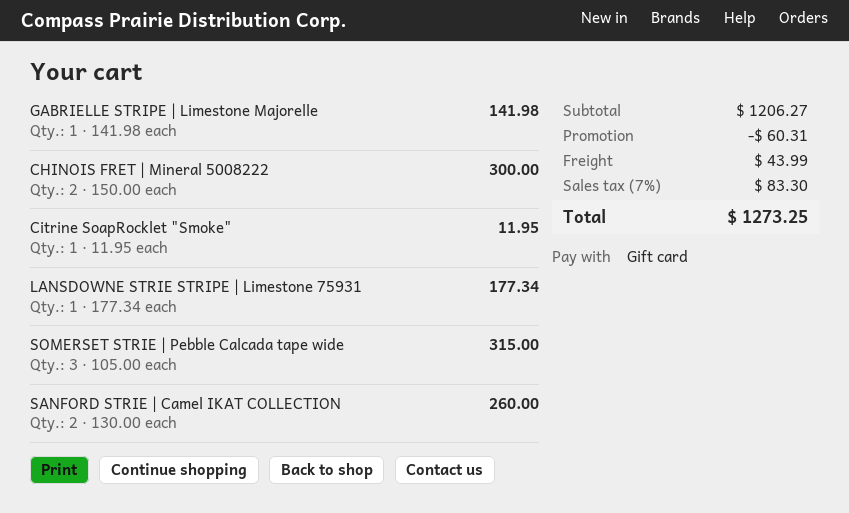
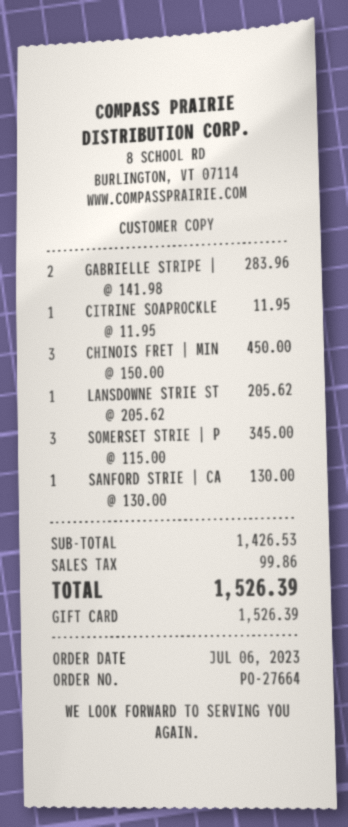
GABRIELLE STRIPE | Limestone Majorelle: 1 x 141.98 = 141.98 -> 2 x 141.98 = 283.96
CHINOIS FRET | Mineral 5008222: 2 x 150.00 = 300.00 -> 3 x 150.00 = 450.00
LANSDOWNE STRIE STRIPE | Limestone 75931: 1 x 177.34 = 177.34 -> 1 x 205.62 = 205.62
SOMERSET STRIE | Pebble Calcada tape wide: 3 x 105.00 = 315.00 -> 3 x 115.00 = 345.00
SANFORD STRIE | Camel IKAT COLLECTION: 2 x 130.00 = 260.00 -> 1 x 130.00 = 130.00
subtotal: 1206.27 -> 1426.53
discount: 60.31 -> none
shipping: 43.99 -> none
tax: 83.30 -> 99.86
total: 1273.25 -> 1526.39

